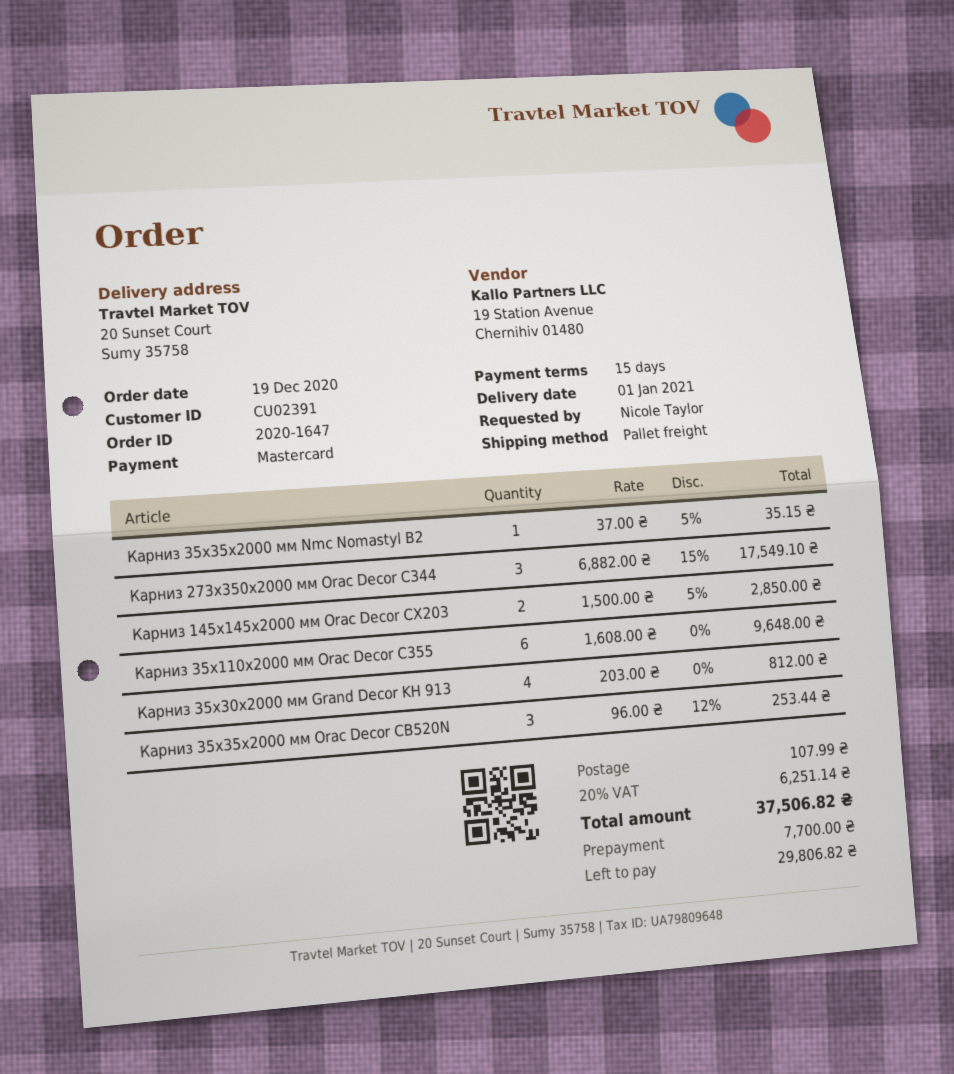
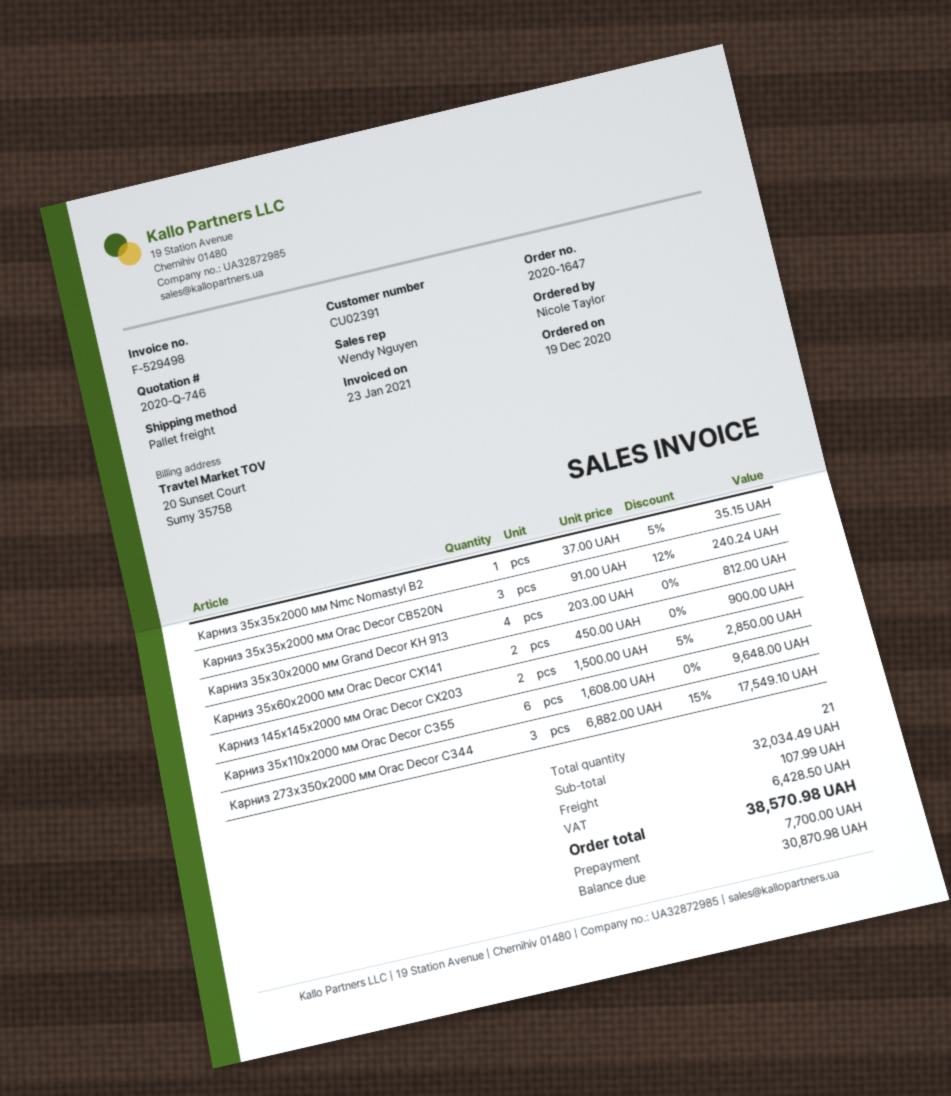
Карниз 35x35x2000 мм Orac Decor CB520N: 3 x 96.00 - 12% = 253.44 -> 3 x 91.00 - 12% = 240.24
Карниз 35x60x2000 мм Orac Decor CX141: none -> 2 x 450.00 = 900.00
tax: 6251.14 -> 6428.50
total: 37506.82 -> 38570.98
balance: 29806.82 -> 30870.98

